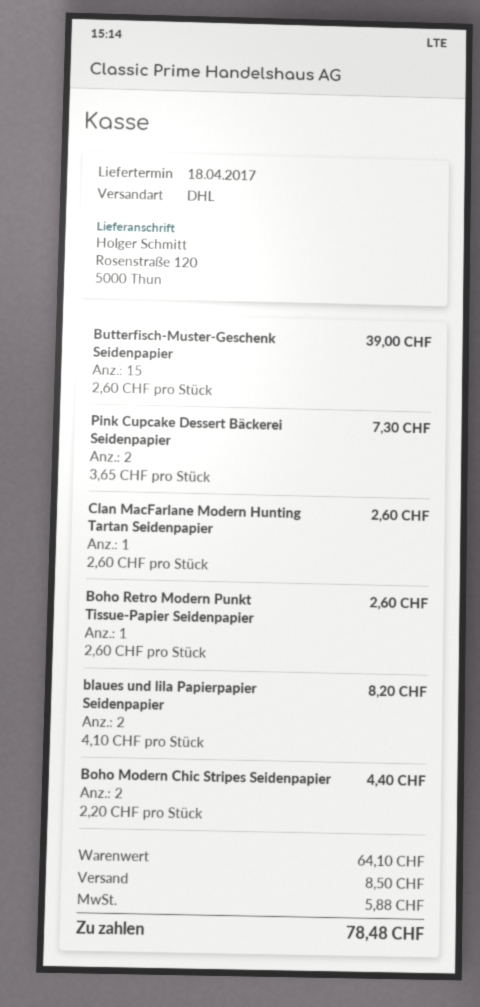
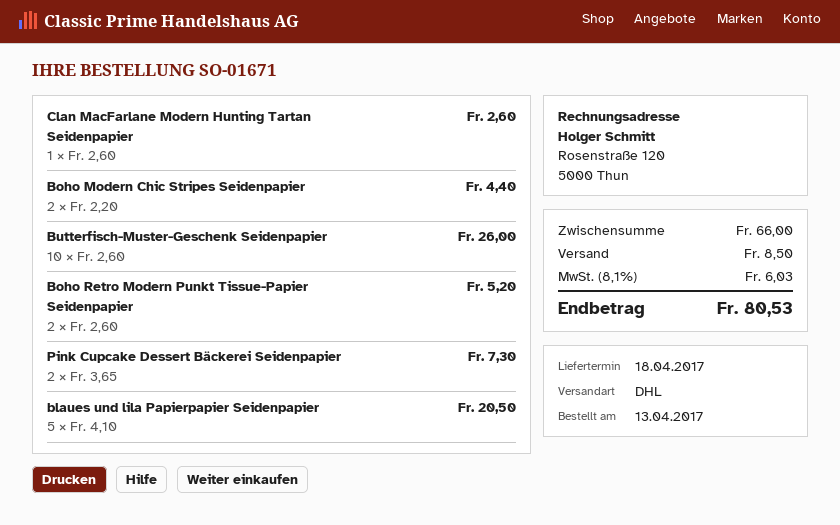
Butterfisch-Muster-Geschenk Seidenpapier: 15 x 2.60 = 39.00 -> 10 x 2.60 = 26.00
Boho Retro Modern Punkt Tissue-Papier Seidenpapier: 1 x 2.60 = 2.60 -> 2 x 2.60 = 5.20
blaues und lila Papierpapier Seidenpapier: 2 x 4.10 = 8.20 -> 5 x 4.10 = 20.50
subtotal: 64.10 -> 66.00
tax: 5.88 -> 6.03
total: 78.48 -> 80.53

